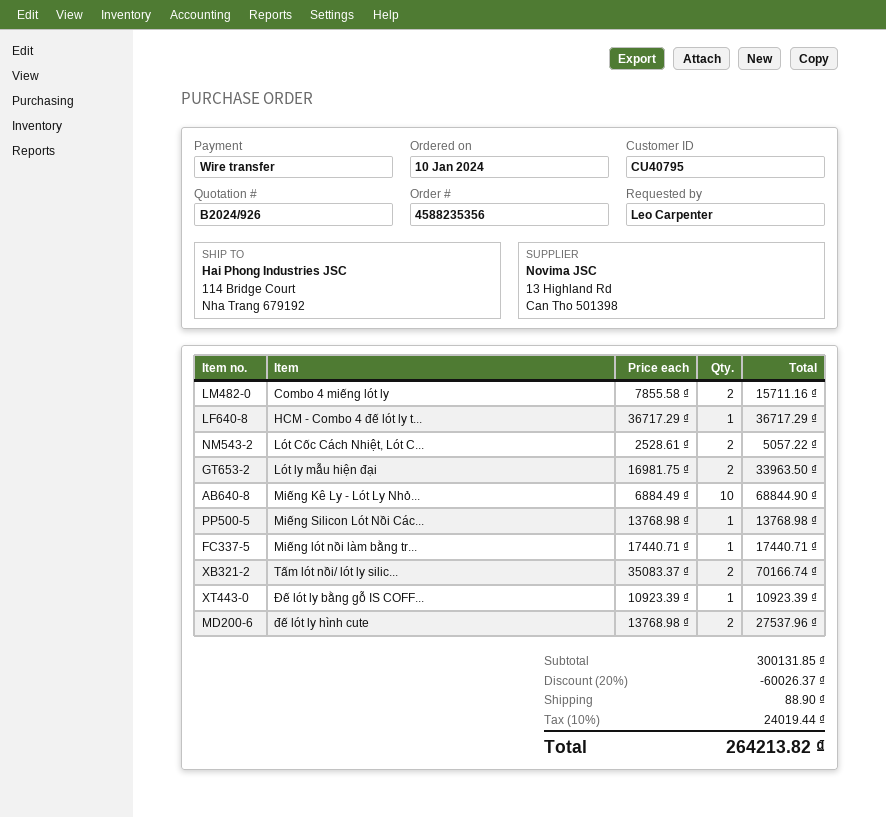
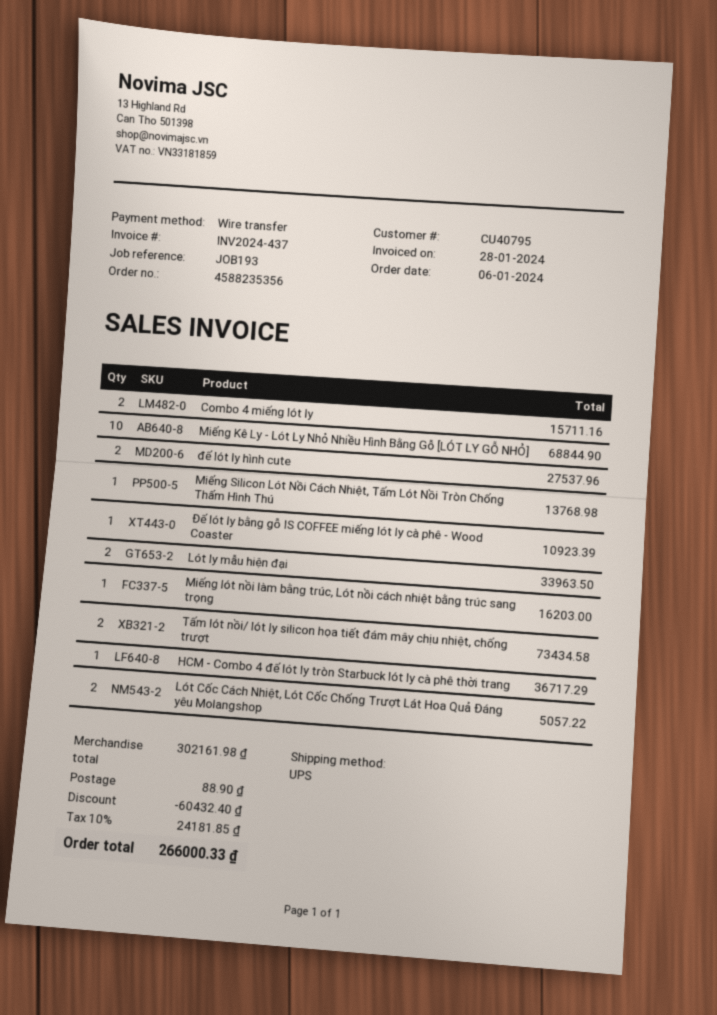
order date: 2024-01-10 -> 2024-01-06
Miếng lót nồi làm bằng tr...: 1 for 17440.71 -> 1 for 16203.00
Tấm lót nồi/ lót ly silic...: 2 for 70166.74 -> 2 for 73434.58
subtotal: 300131.85 -> 302161.98
discount: 60026.37 -> 60432.40
tax: 10% = 24019.44 -> 10% = 24181.85
total: 264213.82 -> 266000.33

